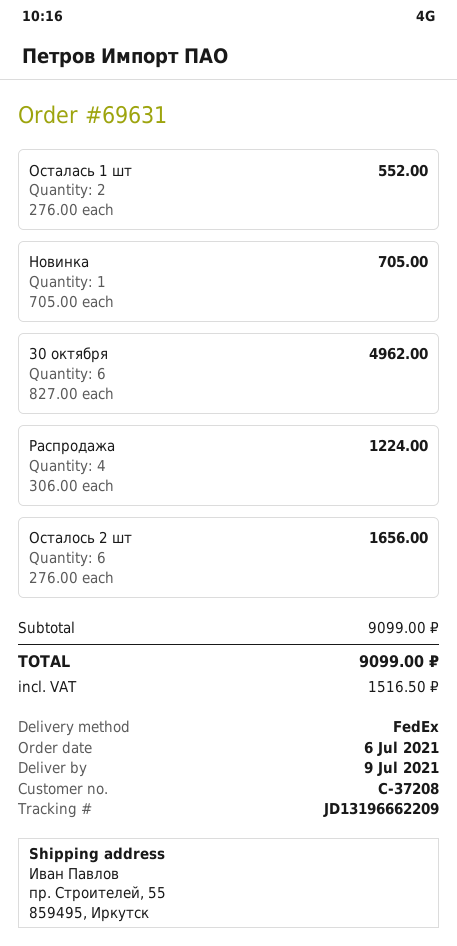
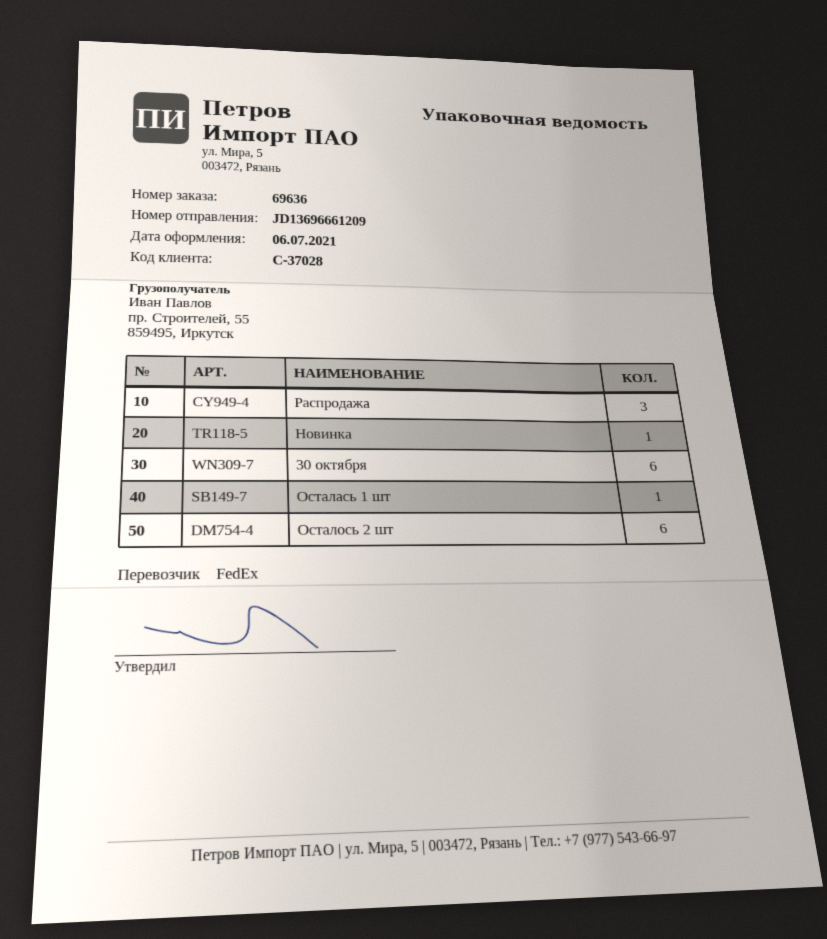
order number: 69631 -> 69636
customer number: C-37208 -> C-37028
tracking number: JD13196662209 -> JD13696661209
Осталась 1 шт: 2 -> 1
Распродажа: 4 -> 3

